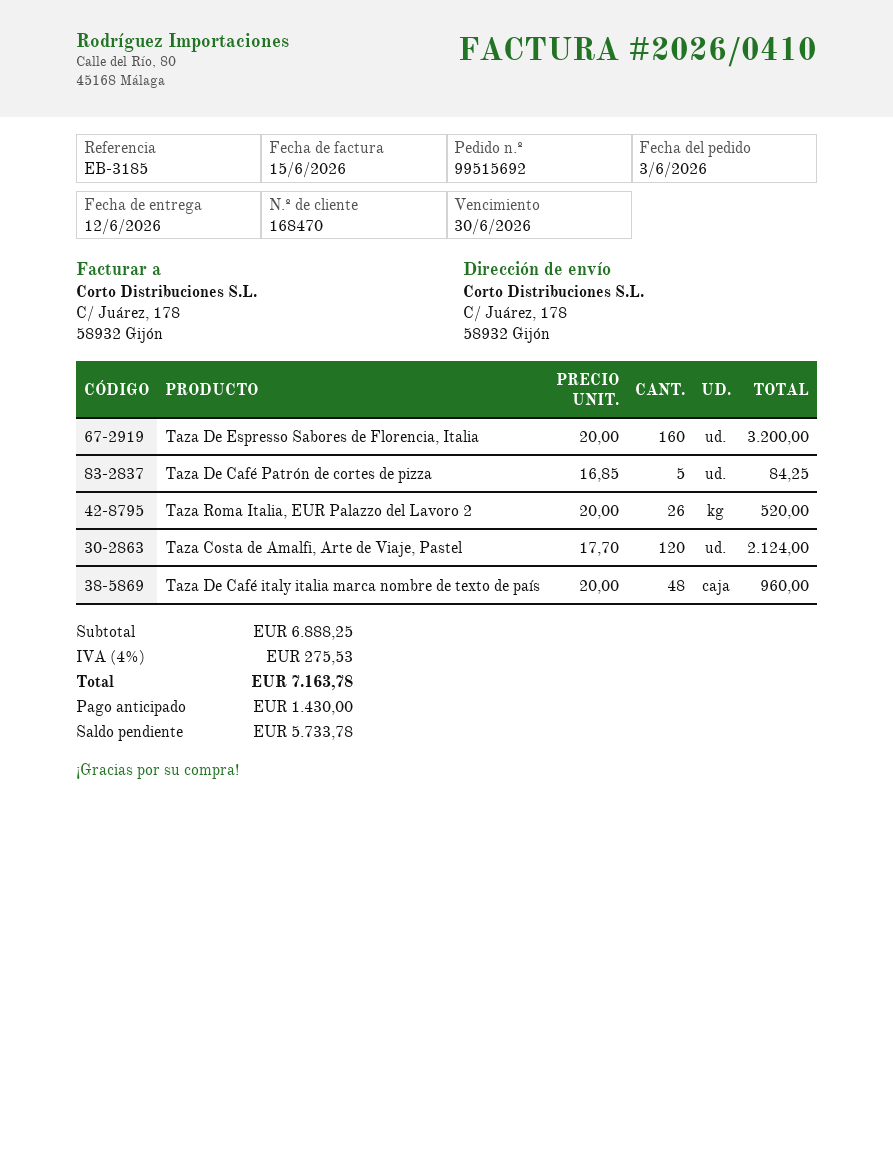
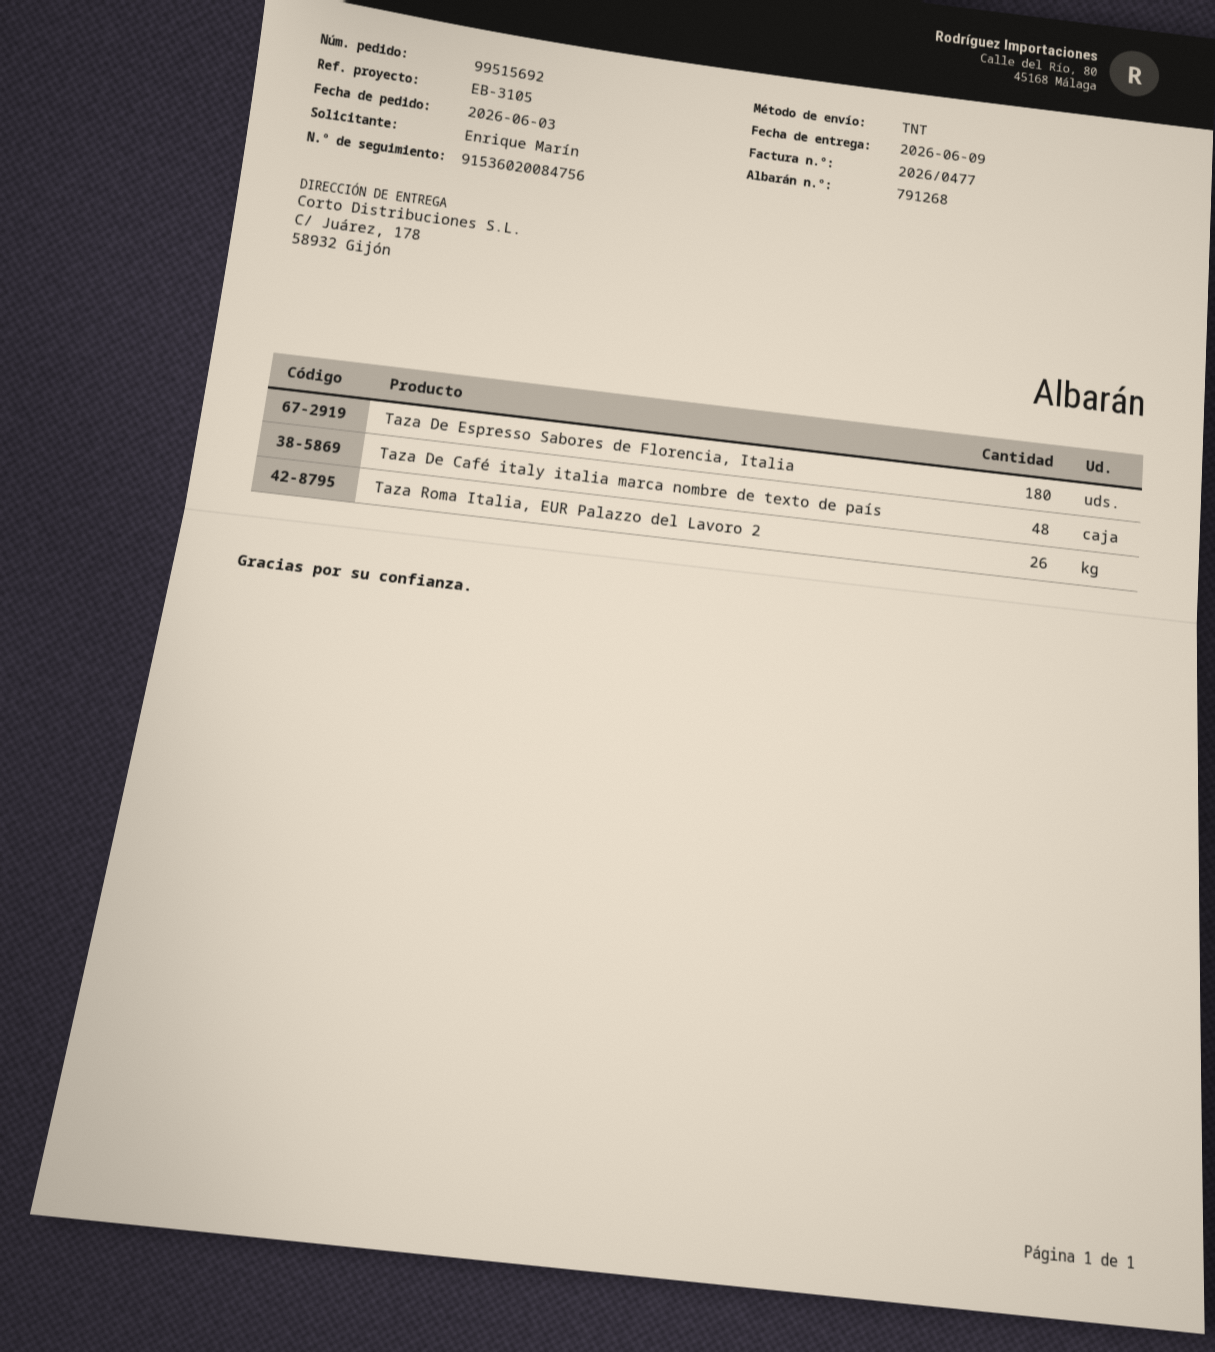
delivery date: 2026-06-12 -> 2026-06-09
invoice number: 2026/0410 -> 2026/0477
reference: EB-3185 -> EB-3105
Taza De Espresso Sabores de Florencia, Italia: 160 -> 180
Taza De Café Patrón de cortes de pizza: 5 -> none
Taza Costa de Amalfi, Arte de Viaje, Pastel: 120 -> none

